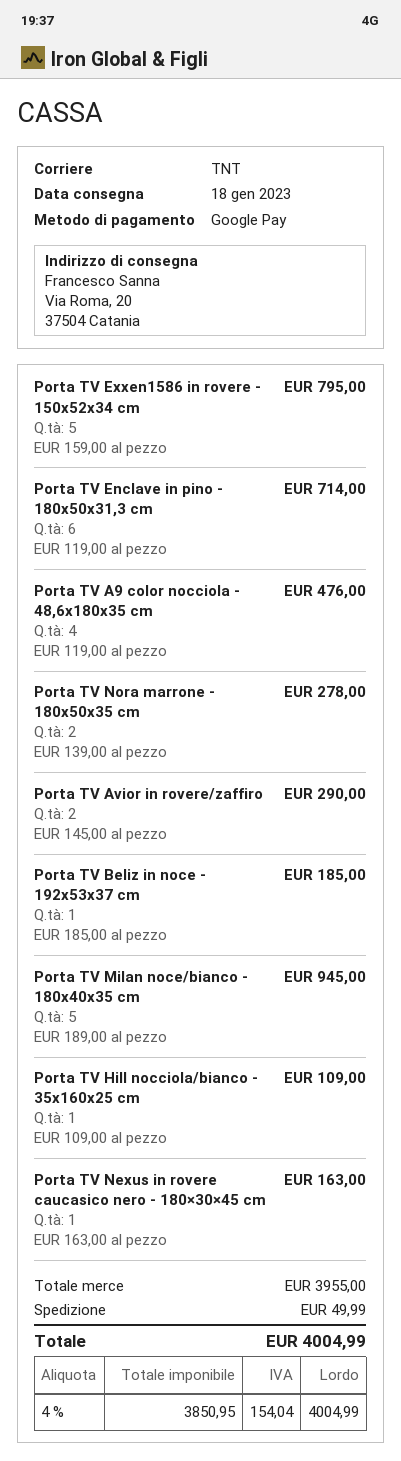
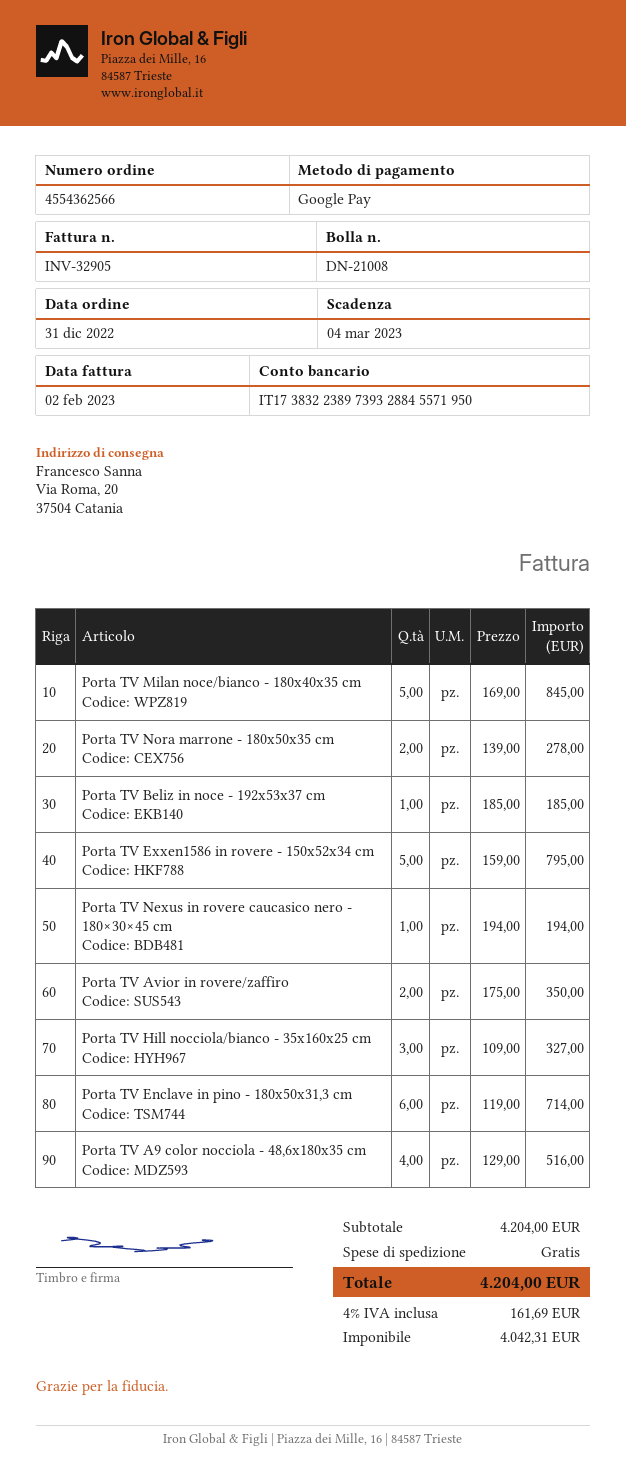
Porta TV A9 color nocciola - 48,6x180x35 cm: 4 x 119.00 = 476.00 -> 4 x 129.00 = 516.00
Porta TV Avior in rovere/zaffiro: 2 x 145.00 = 290.00 -> 2 x 175.00 = 350.00
Porta TV Milan noce/bianco - 180x40x35 cm: 5 x 189.00 = 945.00 -> 5 x 169.00 = 845.00
Porta TV Hill nocciola/bianco - 35x160x25 cm: 1 x 109.00 = 109.00 -> 3 x 109.00 = 327.00
Porta TV Nexus in rovere caucasico nero - 180×30×45 cm: 1 x 163.00 = 163.00 -> 1 x 194.00 = 194.00
subtotal: 3955.00 -> 4204.00
shipping: 49.99 -> 0.00
net: 3850.95 -> 4042.31
tax: 4% = 154.04 -> 4% = 161.69
total: 4004.99 -> 4204.00

